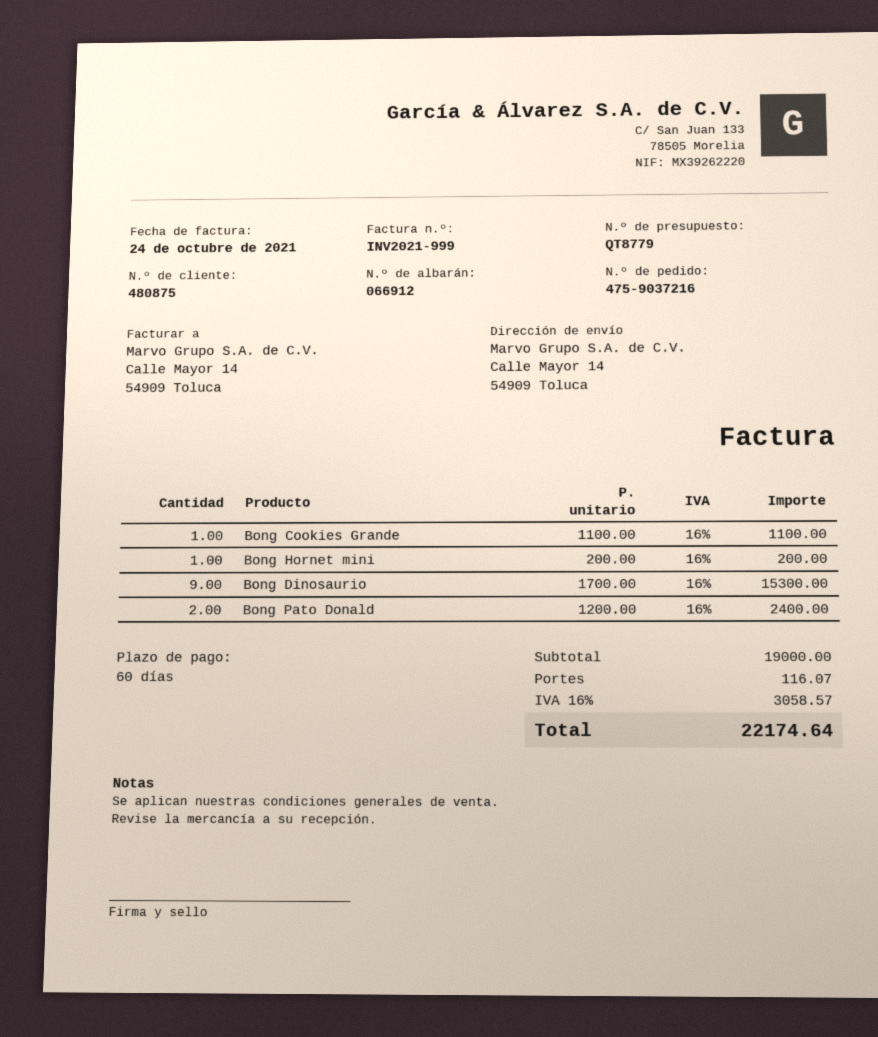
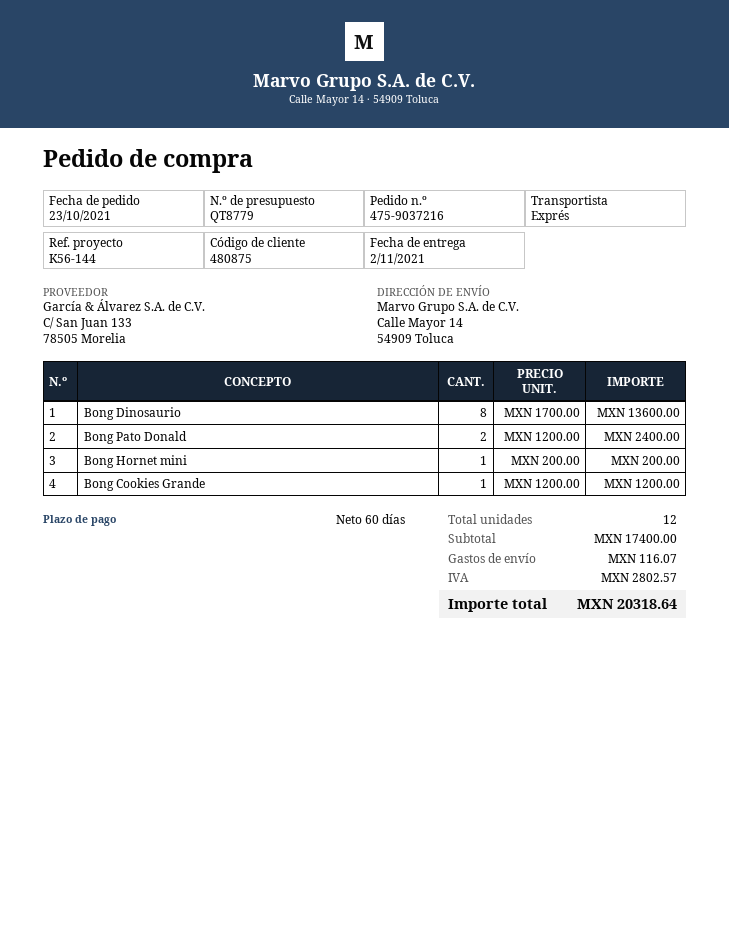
Bong Cookies Grande: 1 x 1100.00 = 1100.00 -> 1 x 1200.00 = 1200.00
Bong Dinosaurio: 9 x 1700.00 = 15300.00 -> 8 x 1700.00 = 13600.00
subtotal: 19000.00 -> 17400.00
tax: 3058.57 -> 2802.57
total: 22174.64 -> 20318.64

